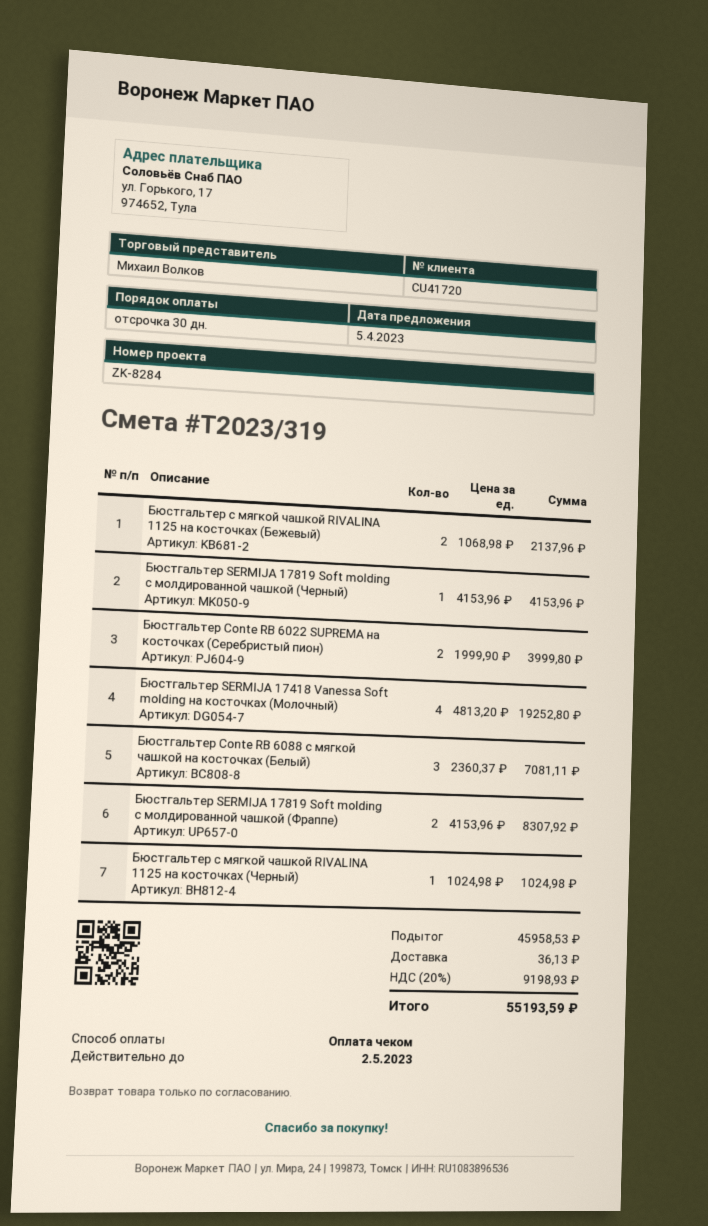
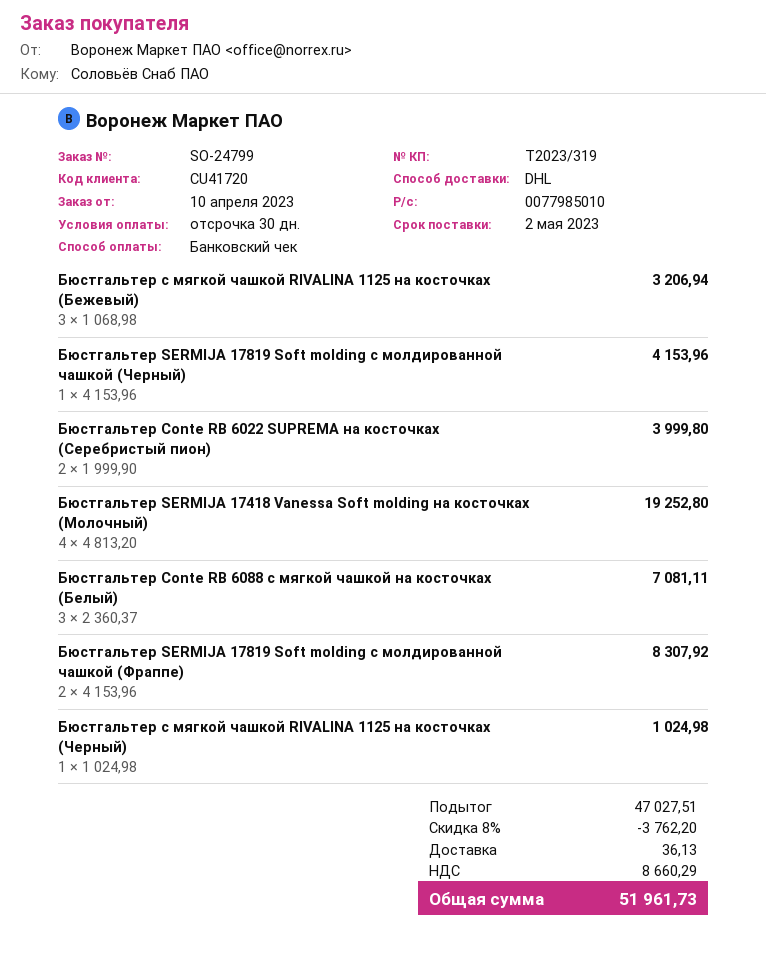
Бюстгальтер с мягкой чашкой RIVALINA 1125 на косточках (Бежевый): 2 x 1068.98 = 2137.96 -> 3 x 1068.98 = 3206.94
subtotal: 45958.53 -> 47027.51
discount: none -> 8% = 3762.20
tax: 9198.93 -> 8660.29
total: 55193.59 -> 51961.73

